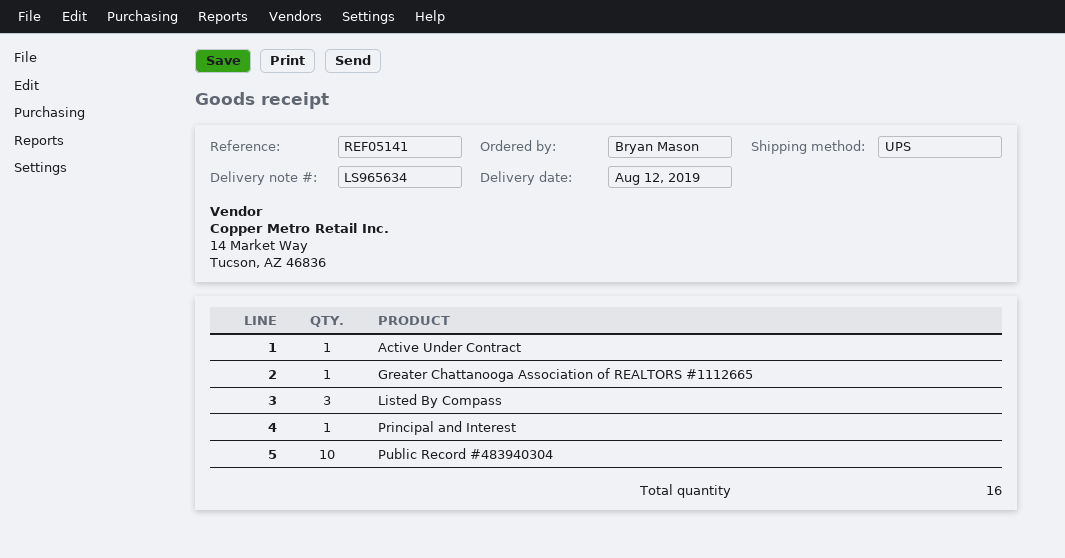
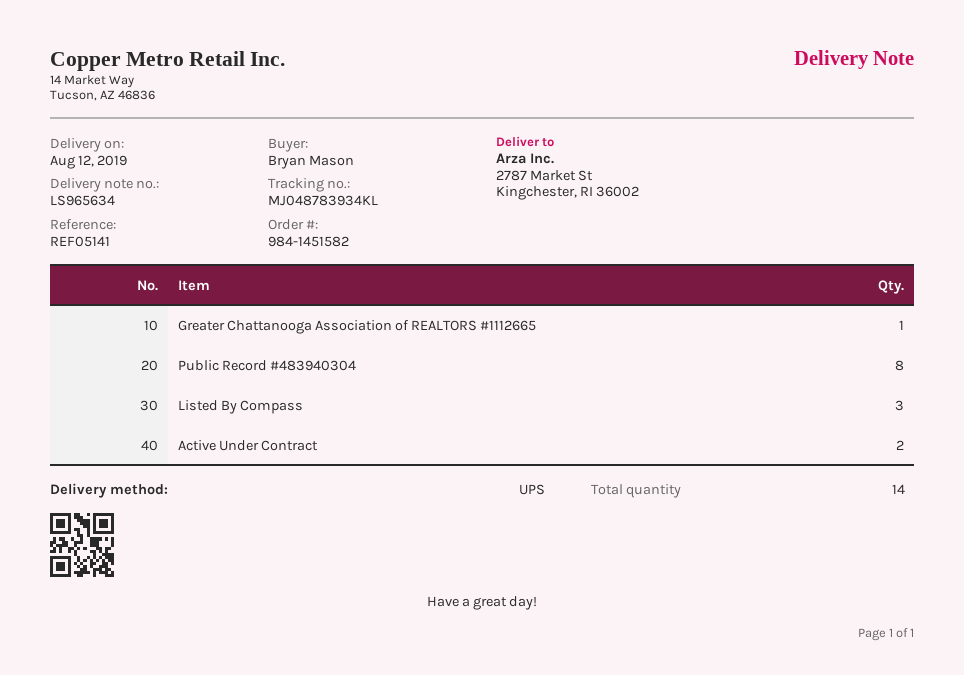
Active Under Contract: 1 -> 2
Principal and Interest: 1 -> none
Public Record #483940304: 10 -> 8
total quantity: 16 -> 14

